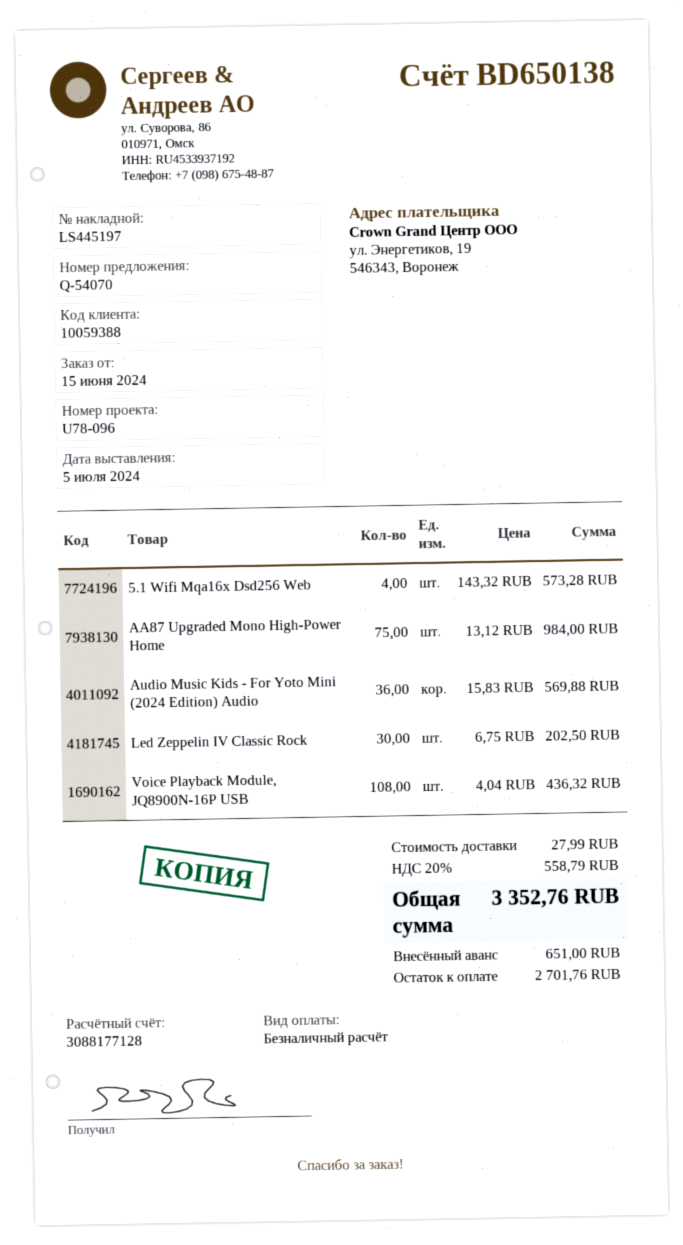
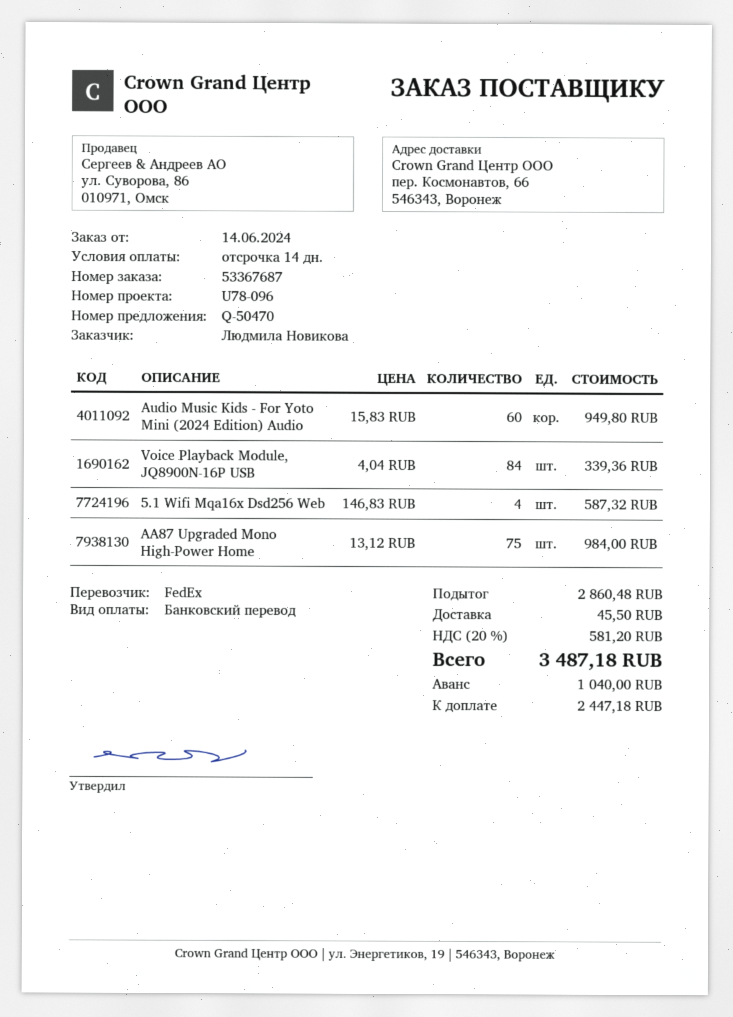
quote number: Q-54070 -> Q-50470
order date: 2024-06-15 -> 2024-06-14
5.1 Wifi Mqa16x Dsd256 Web: 4 x 143.32 = 573.28 -> 4 x 146.83 = 587.32
Audio Music Kids - For Yoto Mini (2024 Edition) Audio: 36 x 15.83 = 569.88 -> 60 x 15.83 = 949.80
Led Zeppelin IV Classic Rock: 30 x 6.75 = 202.50 -> none
Voice Playback Module, JQ8900N-16P USB: 108 x 4.04 = 436.32 -> 84 x 4.04 = 339.36
shipping: 27.99 -> 45.50
tax: 20% = 558.79 -> 20% = 581.20
total: 3352.76 -> 3487.18
deposit: 651.00 -> 1040.00
balance: 2701.76 -> 2447.18

